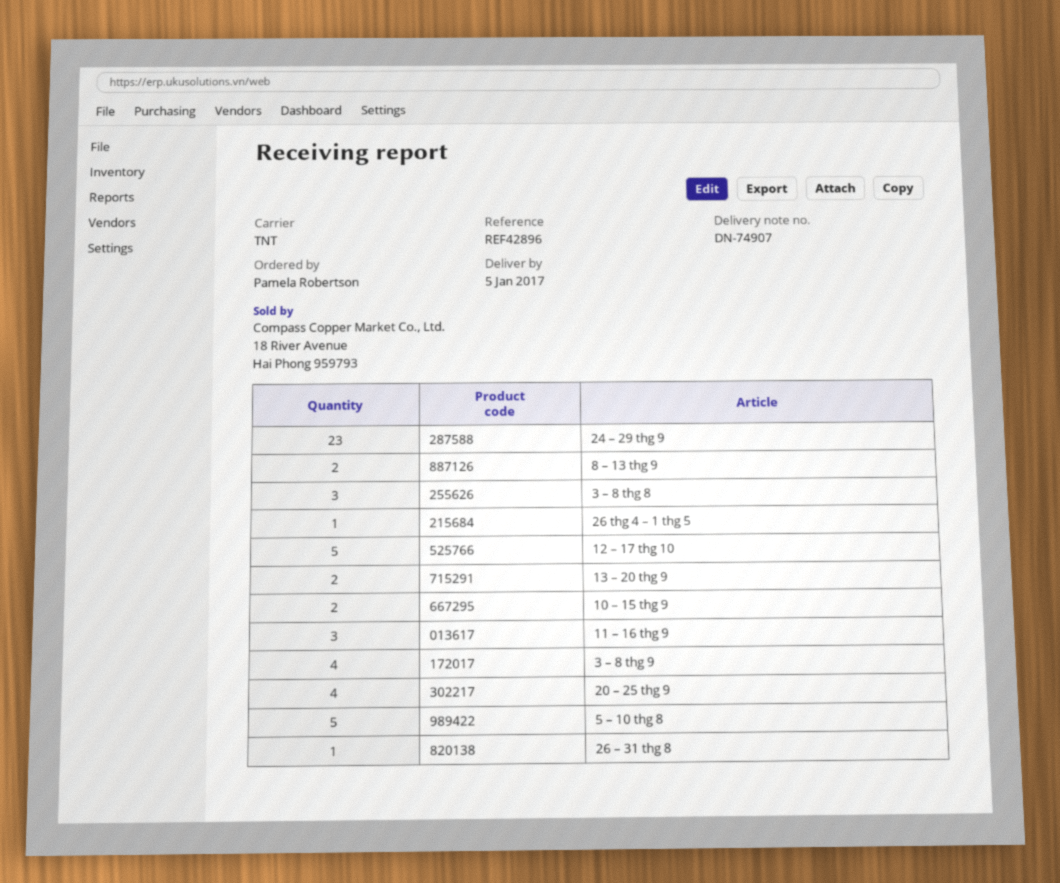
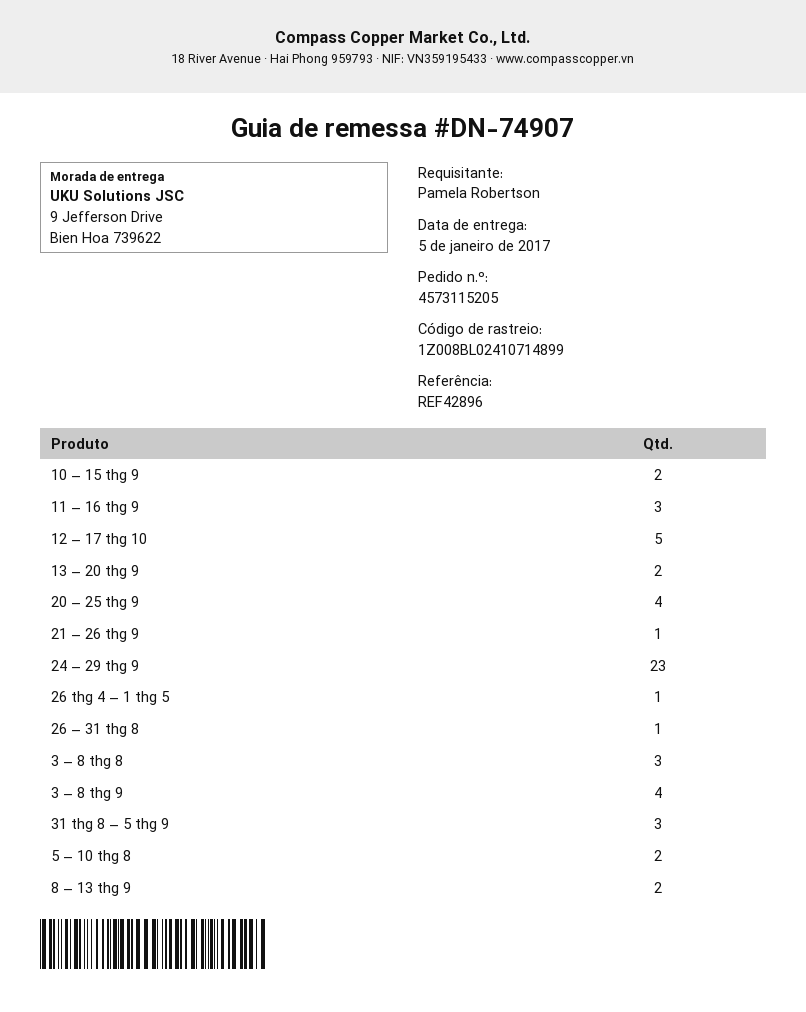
5 – 10 thg 8: 5 -> 2
21 – 26 thg 9: none -> 1
31 thg 8 – 5 thg 9: none -> 3

